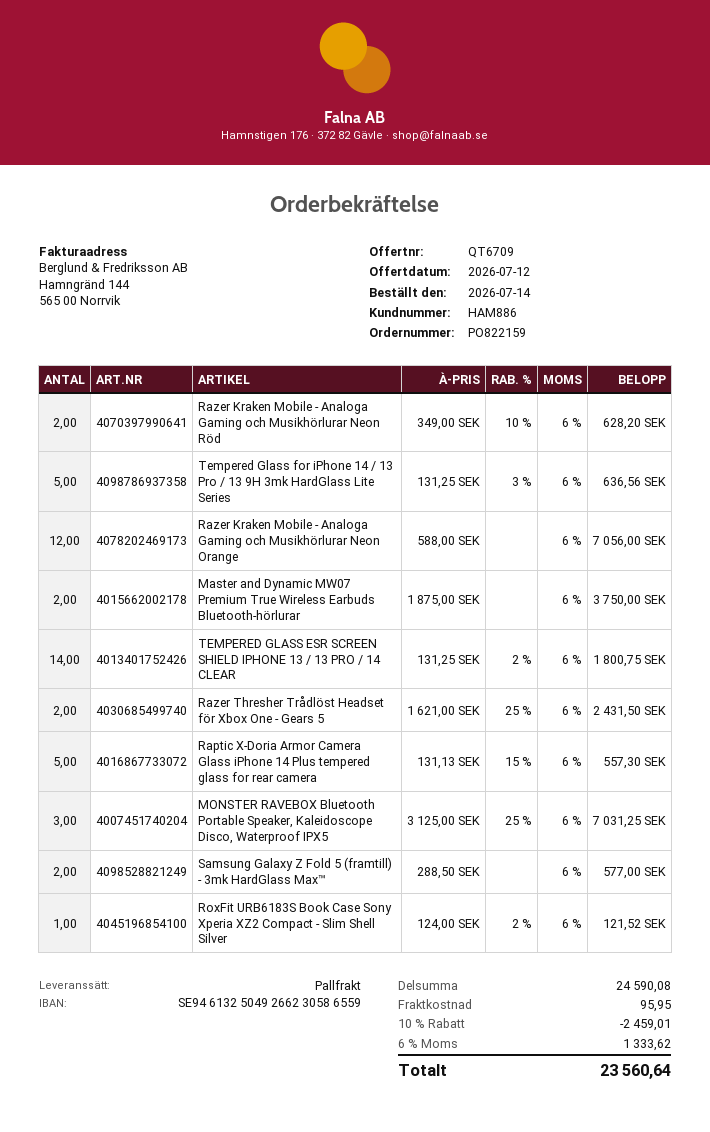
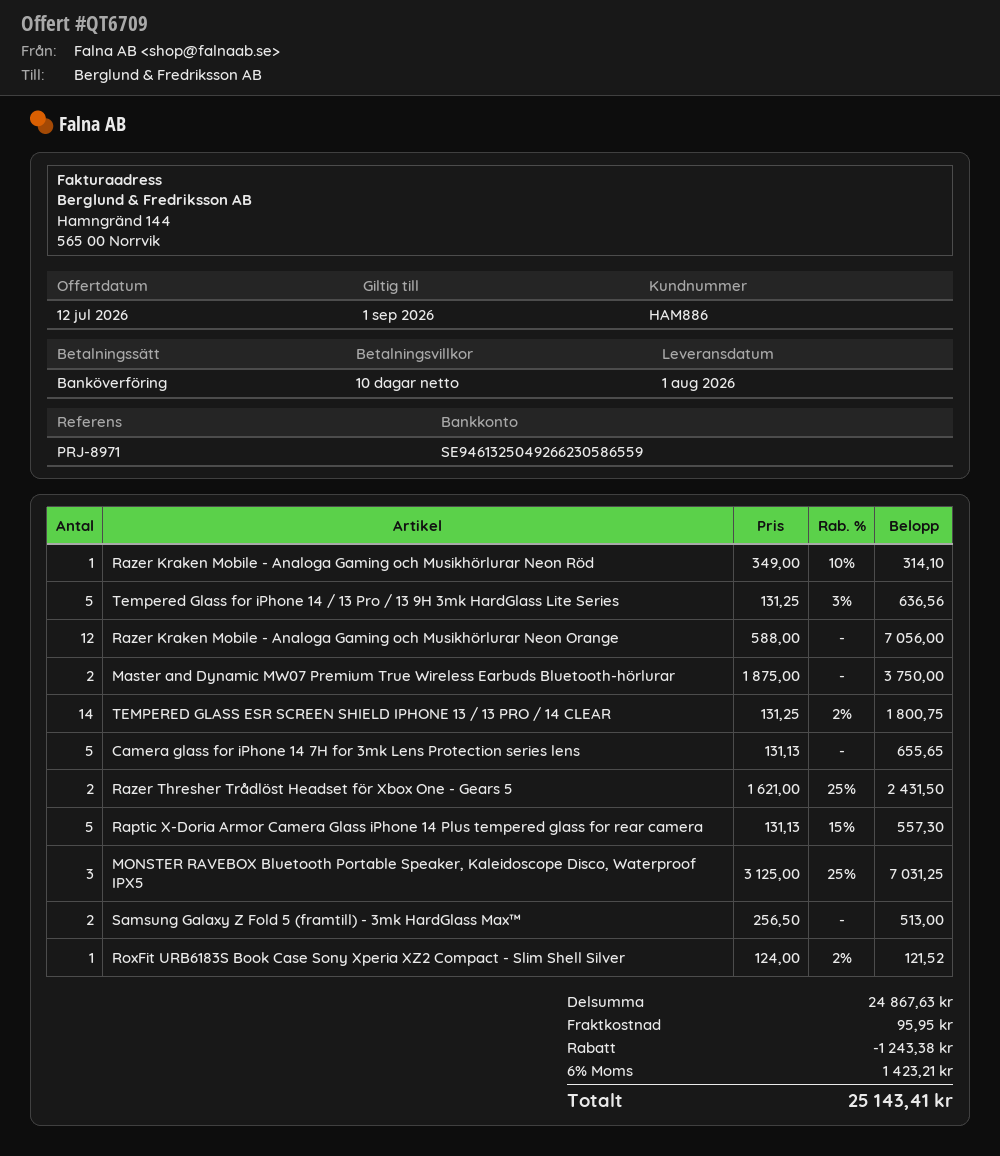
Razer Kraken Mobile - Analoga Gaming och Musikhörlurar Neon Röd: 2 x 349.00 - 10% = 628.20 -> 1 x 349.00 - 10% = 314.10
Samsung Galaxy Z Fold 5 (framtill) - 3mk HardGlass Max™: 2 x 288.50 = 577.00 -> 2 x 256.50 = 513.00
Camera glass for iPhone 14 7H for 3mk Lens Protection series lens: none -> 5 x 131.13 = 655.65
subtotal: 24590.08 -> 24867.63
discount: 2459.01 -> 1243.38
tax: 6% = 1333.62 -> 6% = 1423.21
total: 23560.64 -> 25143.41

